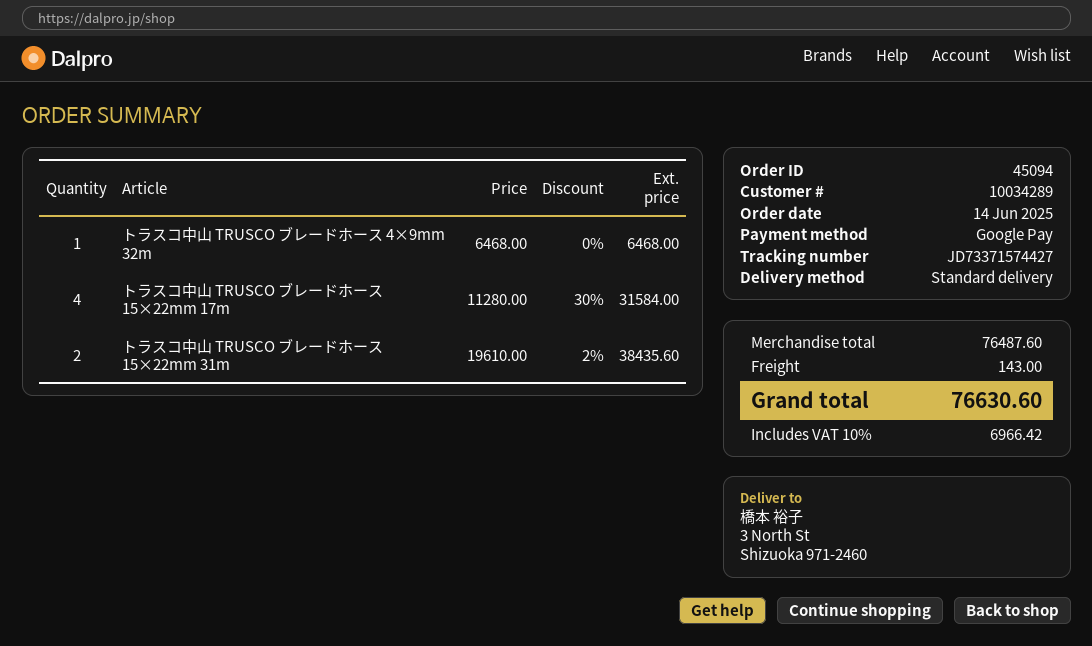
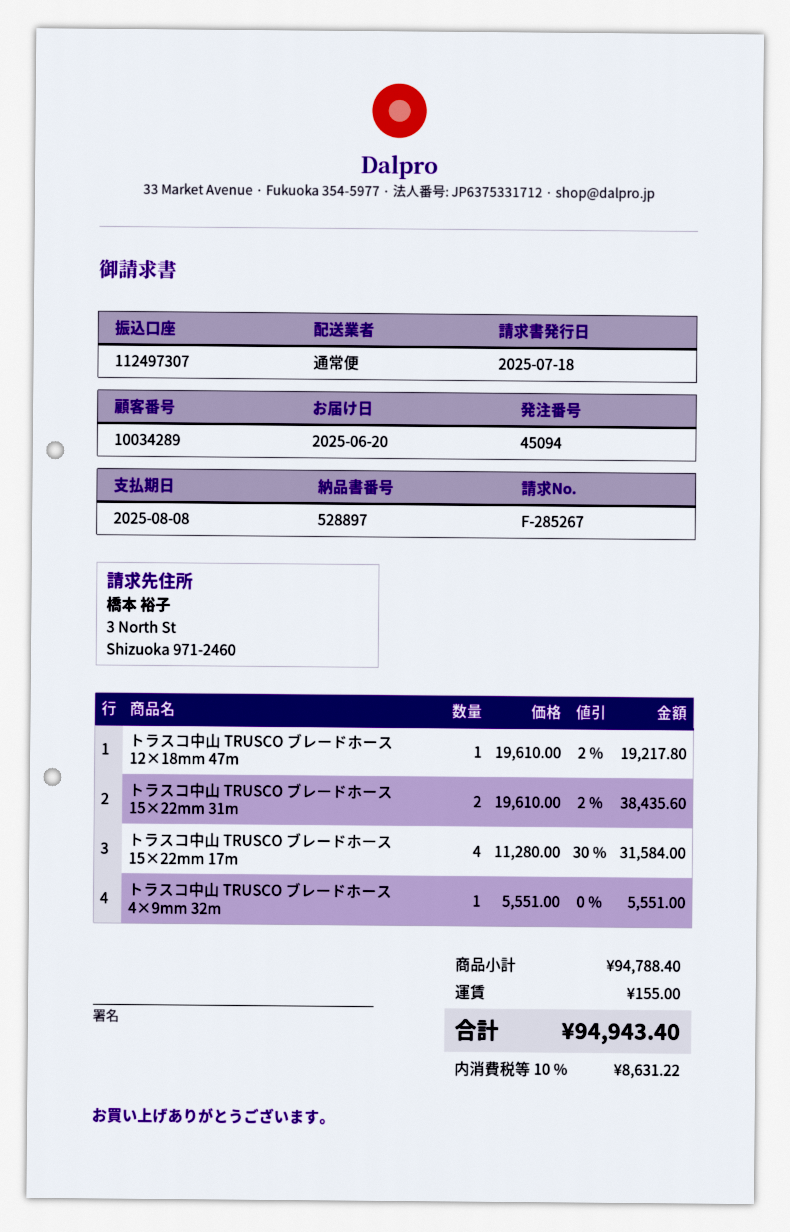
トラスコ中山 TRUSCO ブレードホース 4×9mm 32m: 1 x 6468.00 = 6468.00 -> 1 x 5551.00 = 5551.00
トラスコ中山 TRUSCO ブレードホース 12×18mm 47m: none -> 1 x 19610.00 - 2% = 19217.80
subtotal: 76487.60 -> 94788.40
shipping: 143.00 -> 155.00
tax: 10% = 6966.42 -> 10% = 8631.22
total: 76630.60 -> 94943.40

